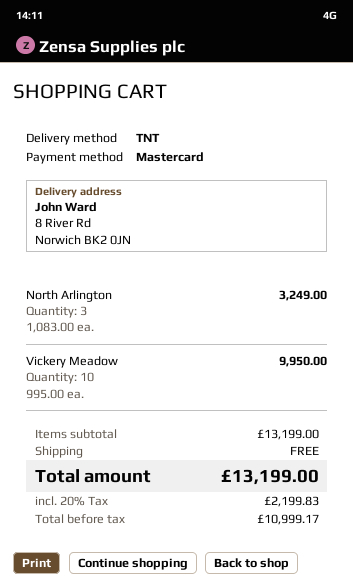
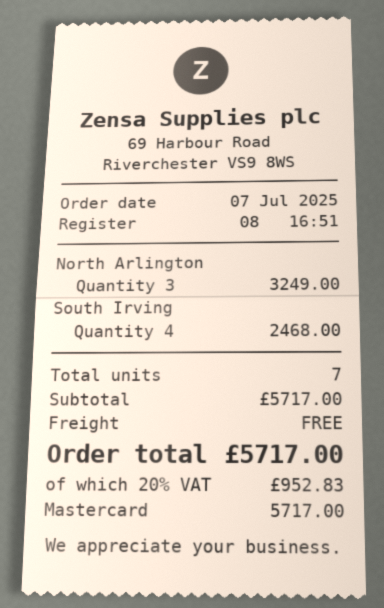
Vickery Meadow: 10 for 9950.00 -> none
South Irving: none -> 4 for 2468.00
subtotal: 13199.00 -> 5717.00
tax: 20% = 2199.83 -> 20% = 952.83
total: 13199.00 -> 5717.00

